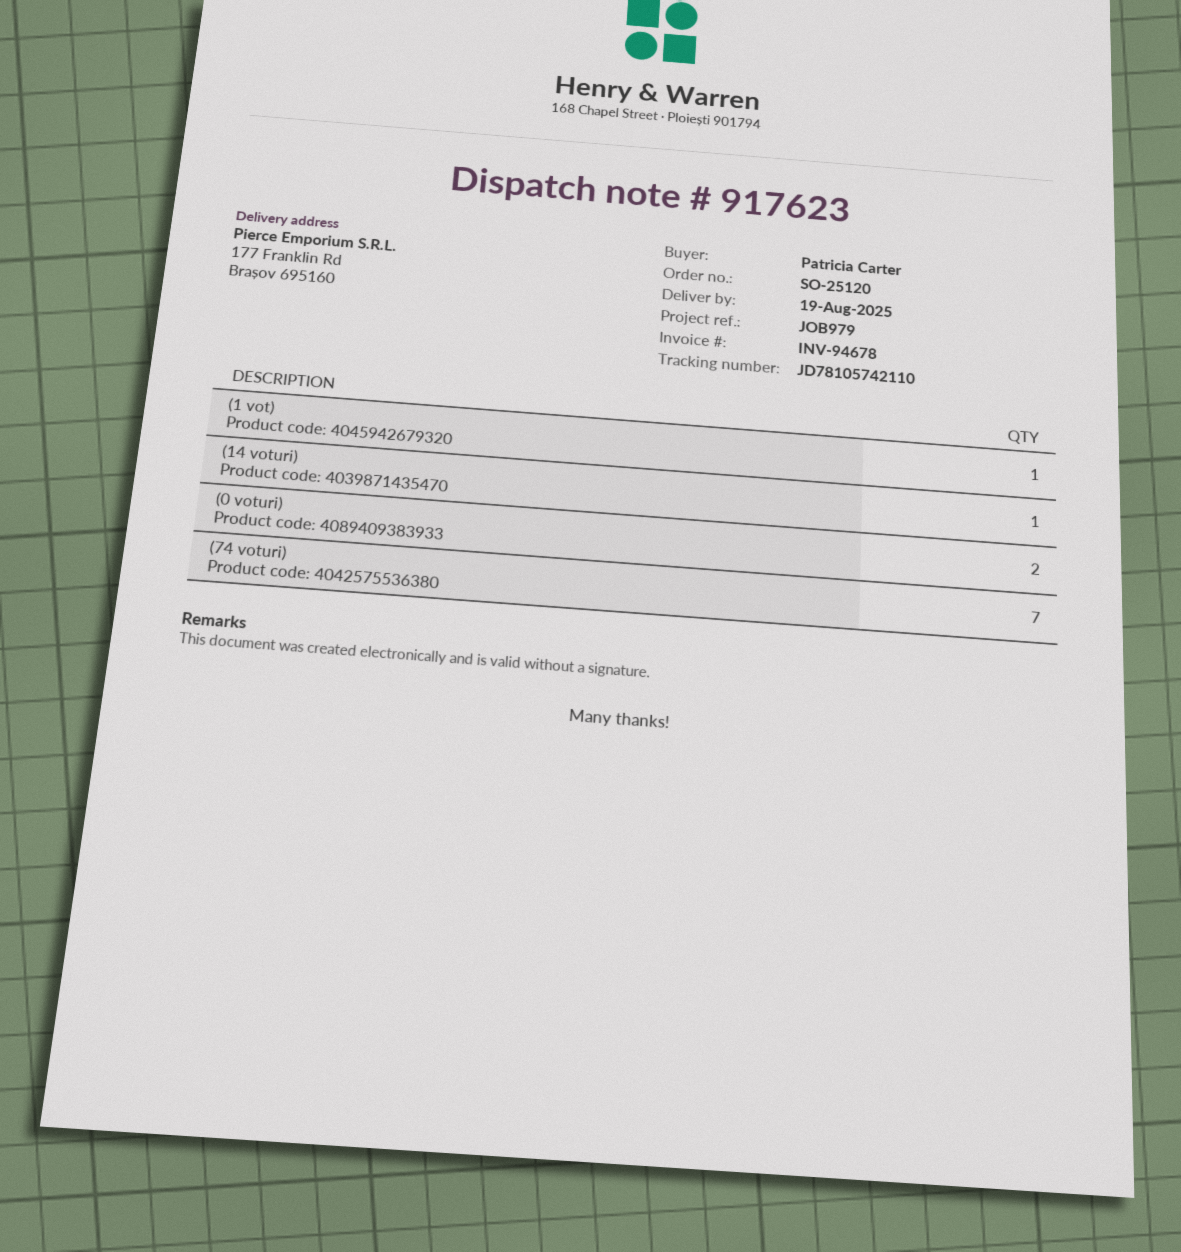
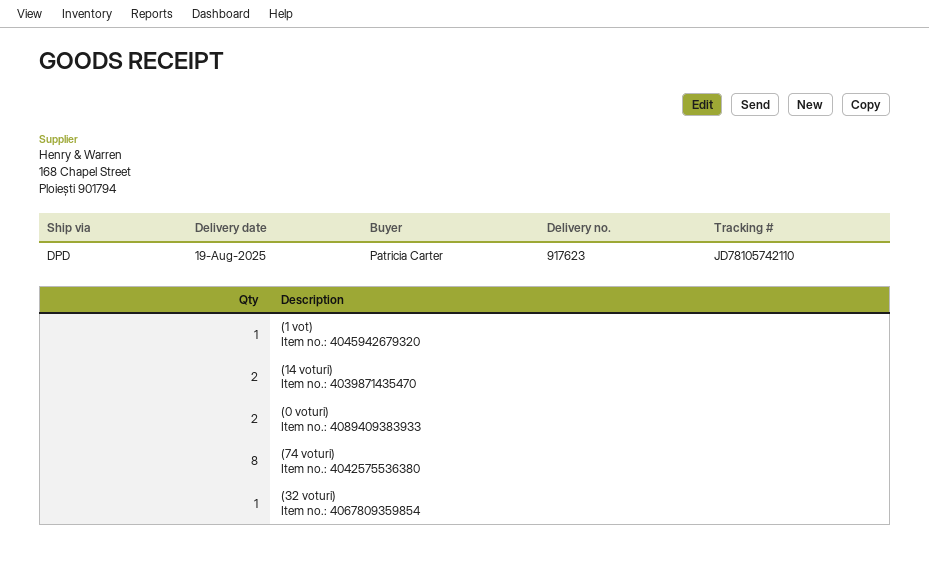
(14 voturi): 1 -> 2
(74 voturi): 7 -> 8
(32 voturi): none -> 1

